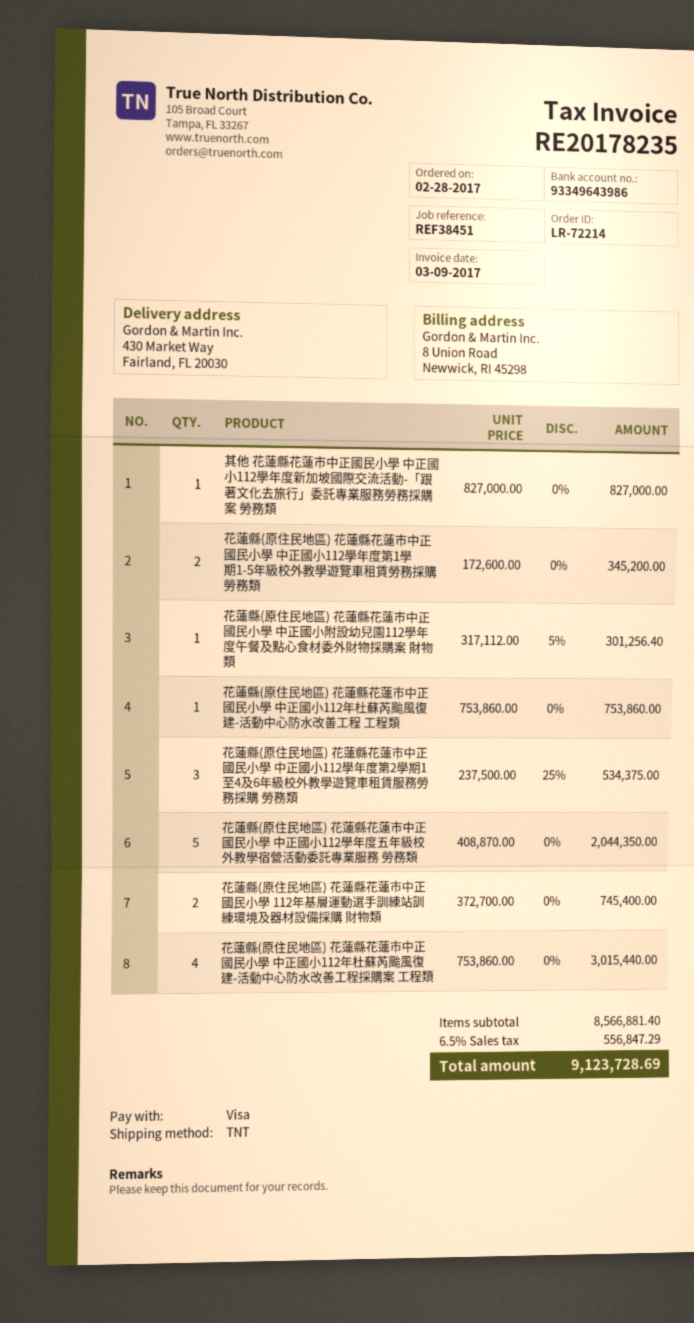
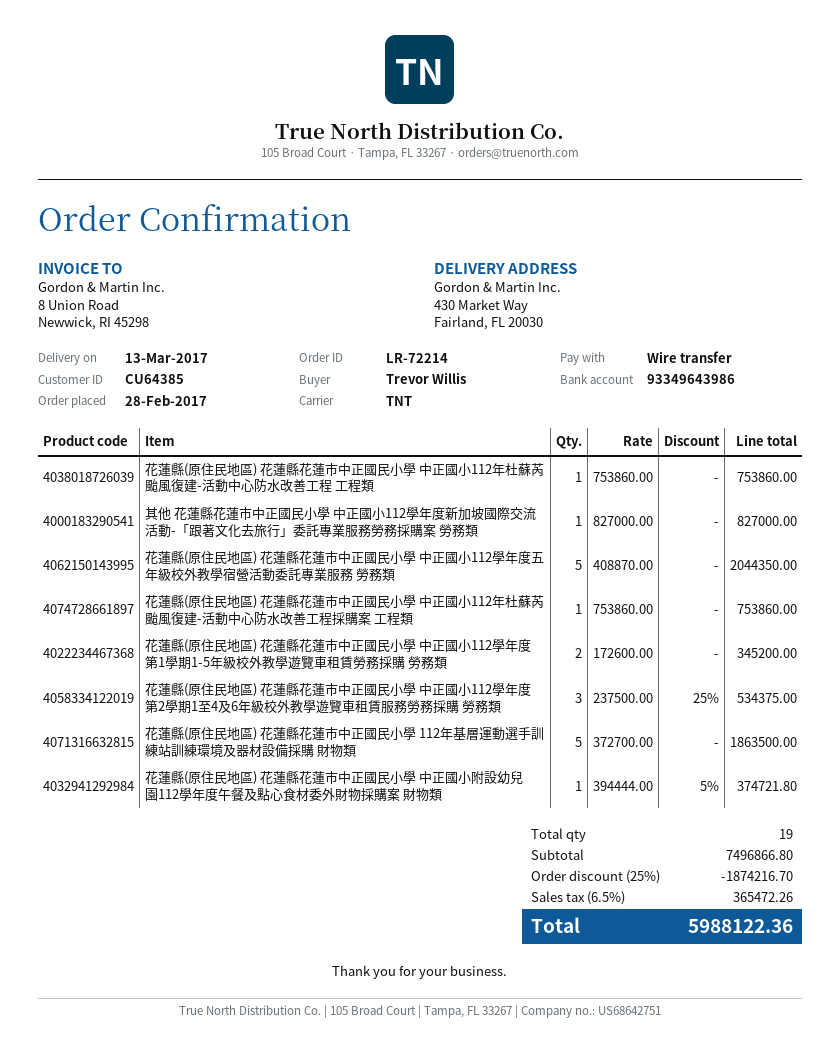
payment method: Visa -> bank transfer
花蓮縣(原住民地區) 花蓮縣花蓮市中正國民小學 中正國小附設幼兒園112學年度午餐及點心食材委外財物採購案 財物類: 1 x 317112.00 - 5% = 301256.40 -> 1 x 394444.00 - 5% = 374721.80
花蓮縣(原住民地區) 花蓮縣花蓮市中正國民小學 112年基層運動選手訓練站訓練環境及器材設備採購 財物類: 2 x 372700.00 = 745400.00 -> 5 x 372700.00 = 1863500.00
花蓮縣(原住民地區) 花蓮縣花蓮市中正國民小學 中正國小112年杜蘇芮颱風復建-活動中心防水改善工程採購案 工程類: 4 x 753860.00 = 3015440.00 -> 1 x 753860.00 = 753860.00
subtotal: 8566881.40 -> 7496866.80
discount: none -> 25% = 1874216.70
tax: 6.5% = 556847.29 -> 6.5% = 365472.26
total: 9123728.69 -> 5988122.36

